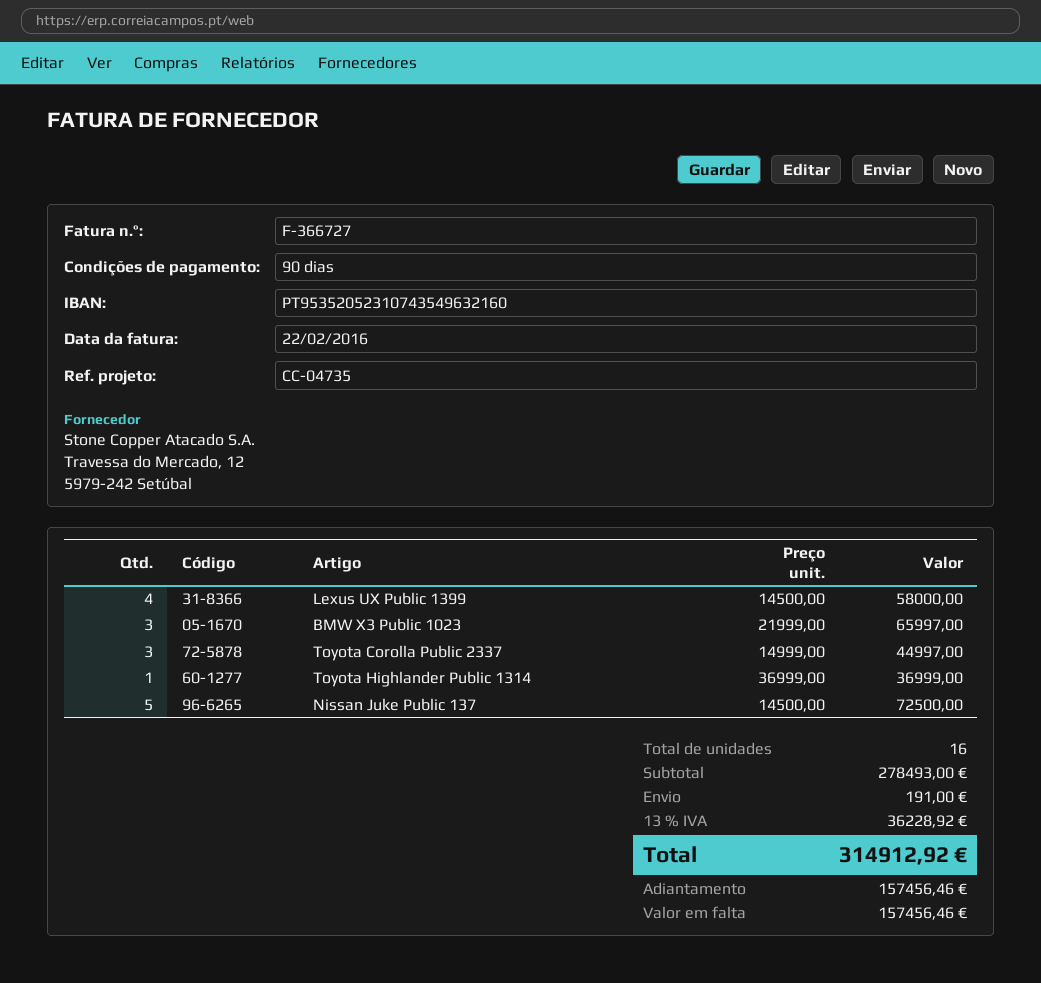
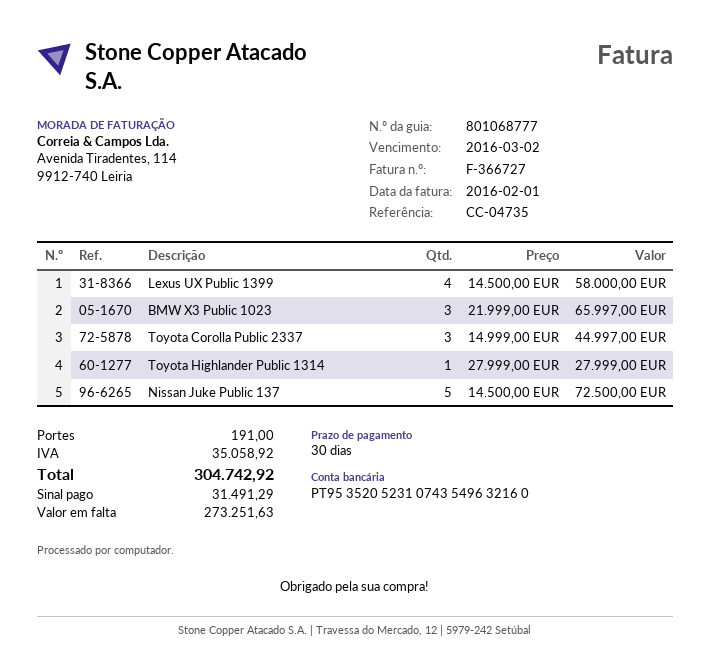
invoice date: 2016-02-22 -> 2016-02-01
payment terms: 90 days -> 30 days
Toyota Highlander Public 1314: 1 x 36999.00 = 36999.00 -> 1 x 27999.00 = 27999.00
tax: 36228.92 -> 35058.92
total: 314912.92 -> 304742.92
deposit: 157456.46 -> 31491.29
balance: 157456.46 -> 273251.63

